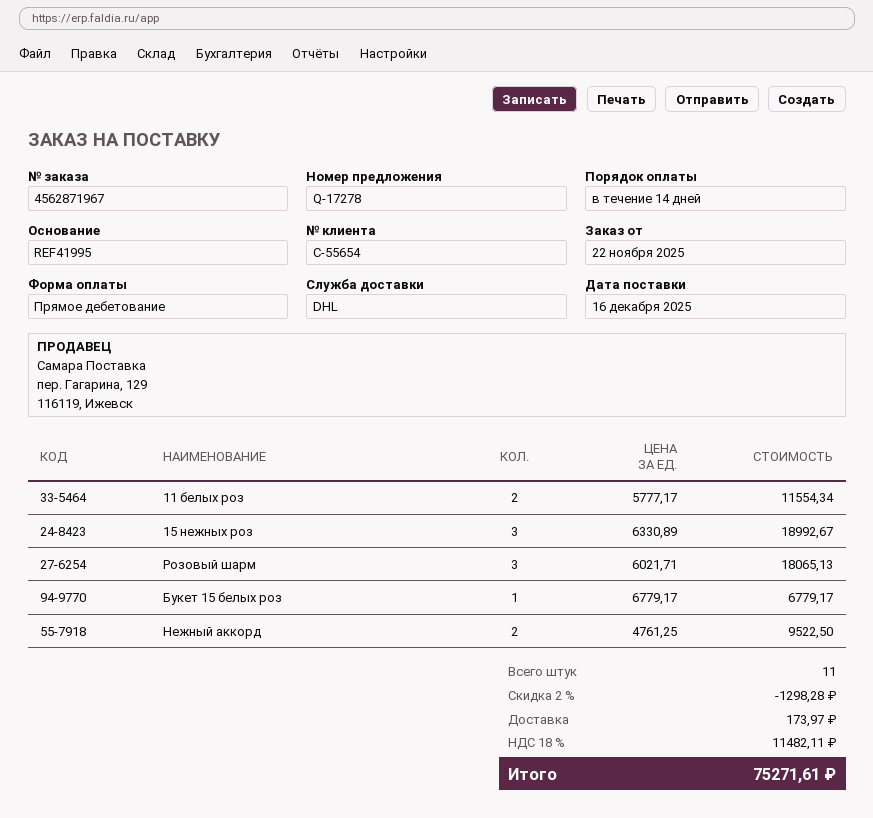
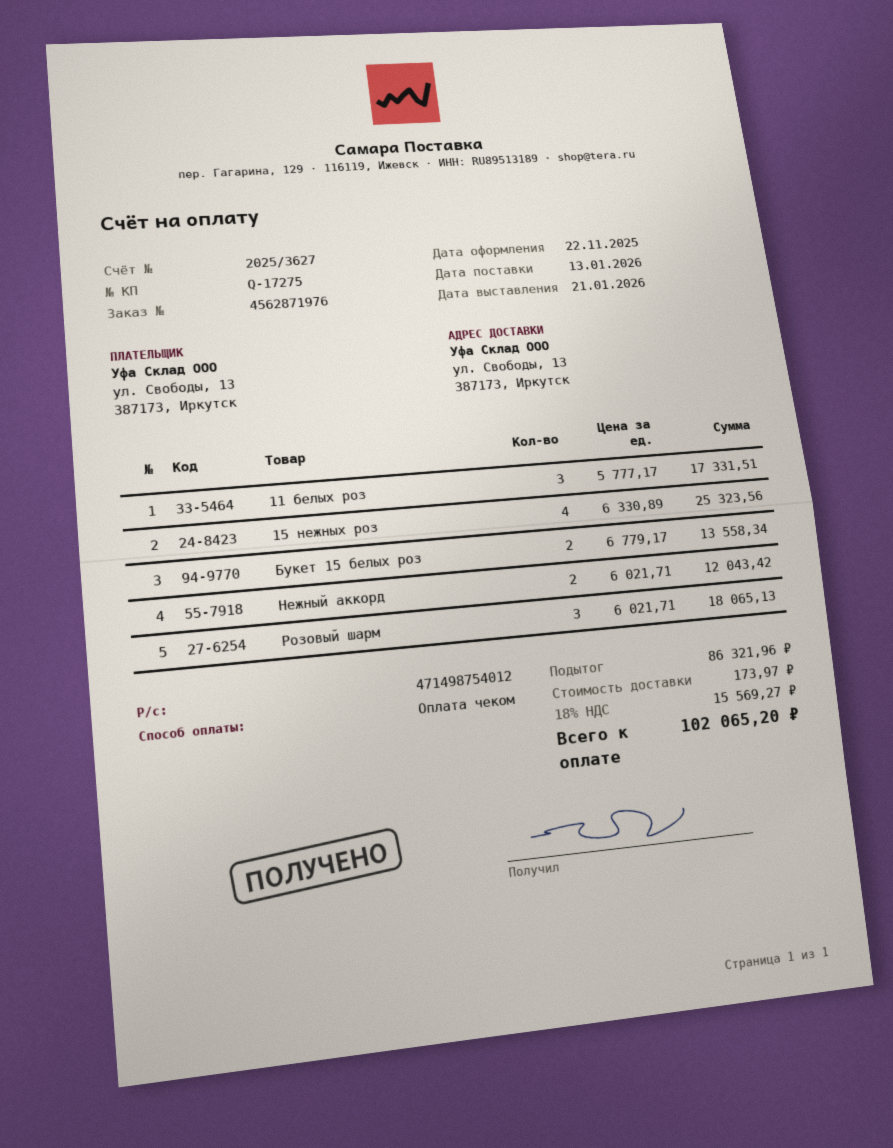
quote number: Q-17278 -> Q-17275
order number: 4562871967 -> 4562871976
delivery date: 2025-12-16 -> 2026-01-13
payment method: direct debit -> cheque
11 белых роз: 2 x 5777.17 = 11554.34 -> 3 x 5777.17 = 17331.51
15 нежных роз: 3 x 6330.89 = 18992.67 -> 4 x 6330.89 = 25323.56
Букет 15 белых роз: 1 x 6779.17 = 6779.17 -> 2 x 6779.17 = 13558.34
Нежный аккорд: 2 x 4761.25 = 9522.50 -> 2 x 6021.71 = 12043.42
discount: 2% = 1298.28 -> none
tax: 18% = 11482.11 -> 18% = 15569.27
total: 75271.61 -> 102065.20

